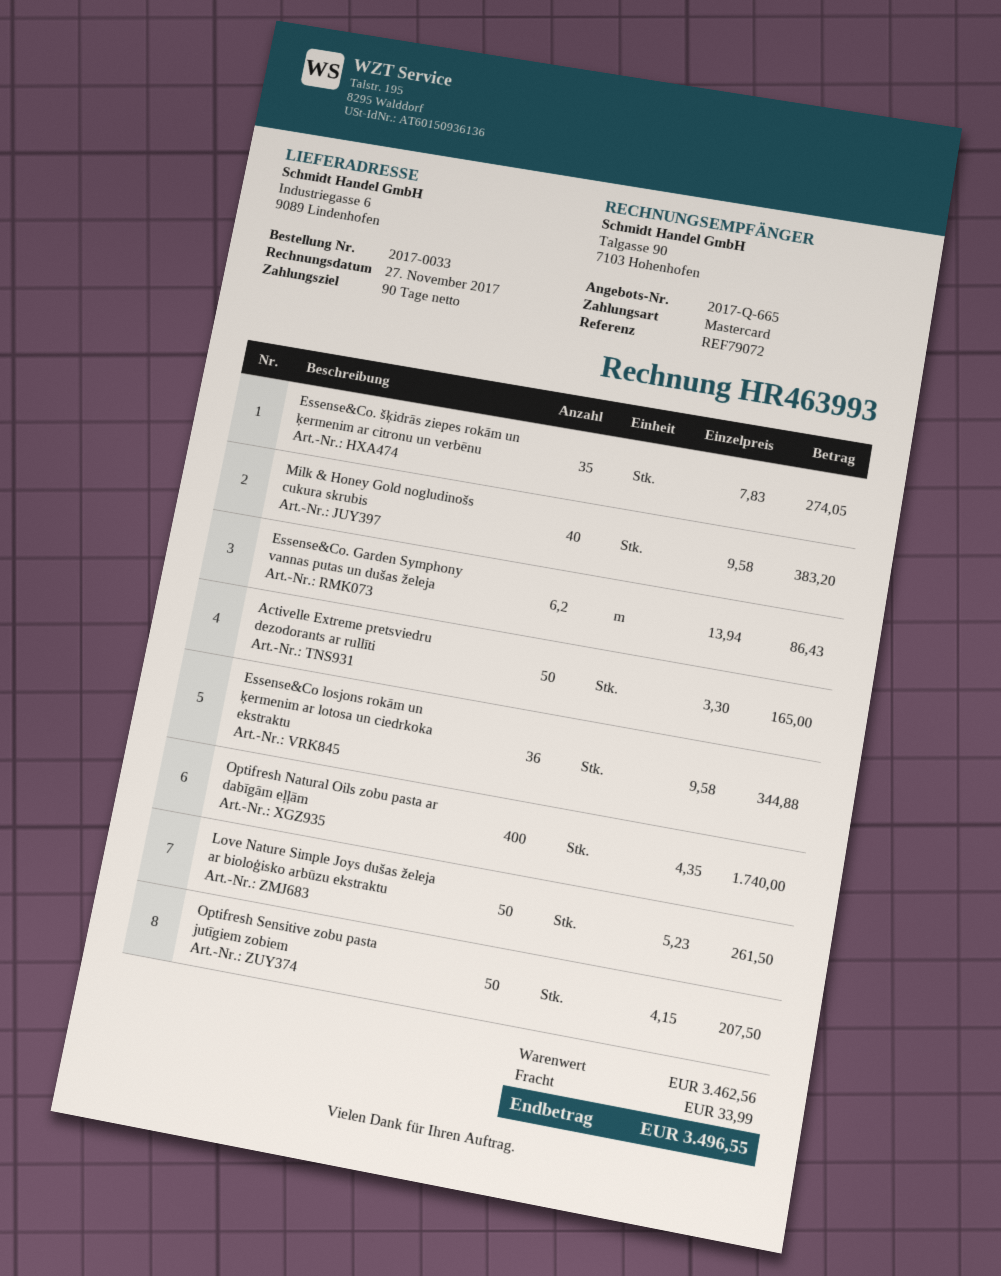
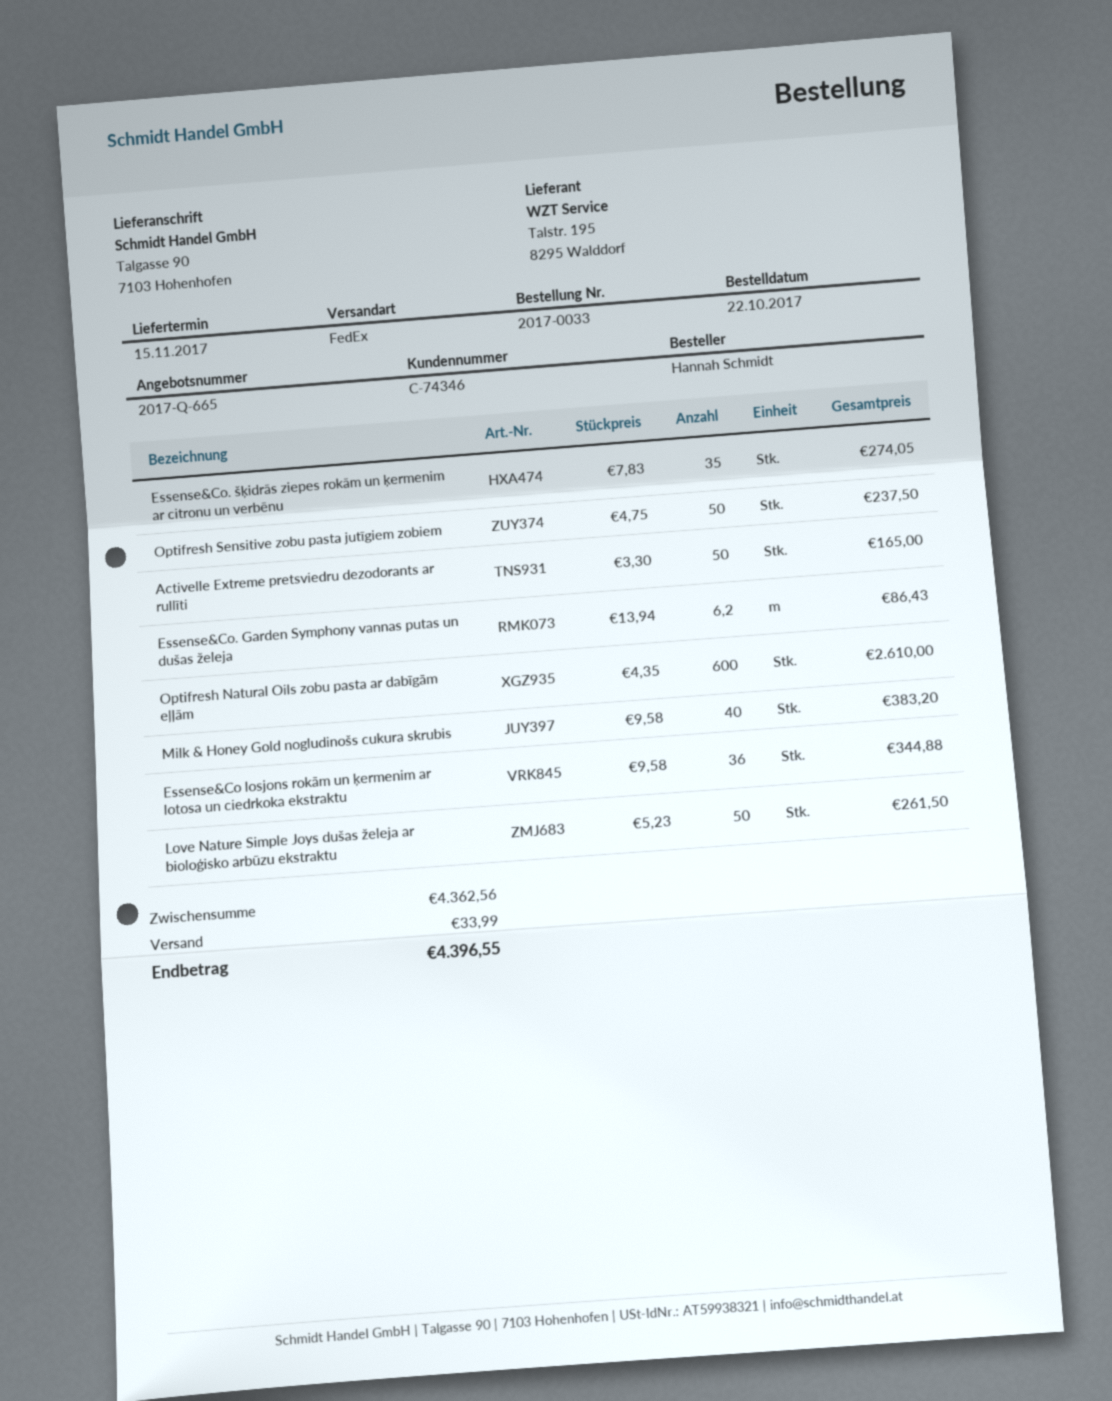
ship to: Industriegasse 6, 9089 Lindenhofen -> Talgasse 90, 7103 Hohenhofen
Optifresh Natural Oils zobu pasta ar dabīgām eļļām: 400 x 4.35 = 1740.00 -> 600 x 4.35 = 2610.00
Optifresh Sensitive zobu pasta jutīgiem zobiem: 50 x 4.15 = 207.50 -> 50 x 4.75 = 237.50
subtotal: 3462.56 -> 4362.56
total: 3496.55 -> 4396.55

